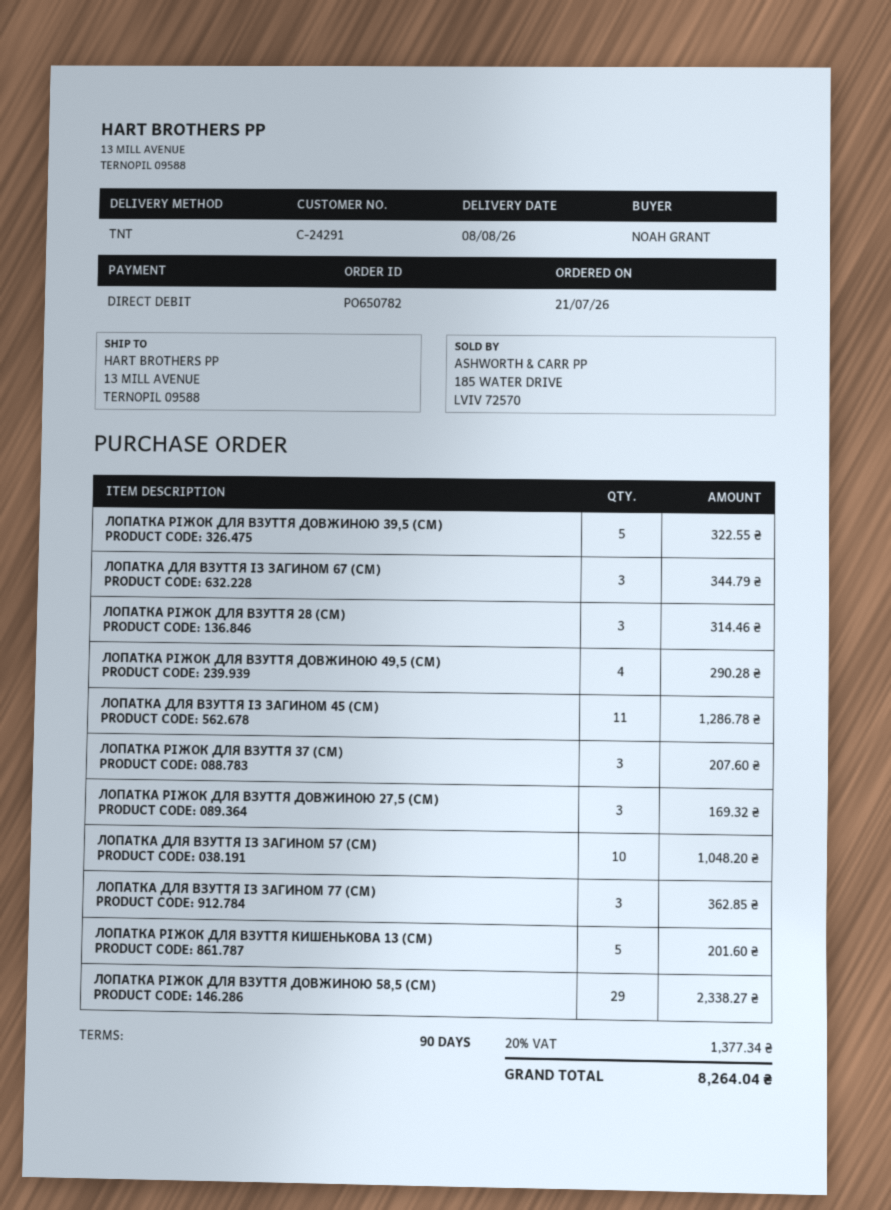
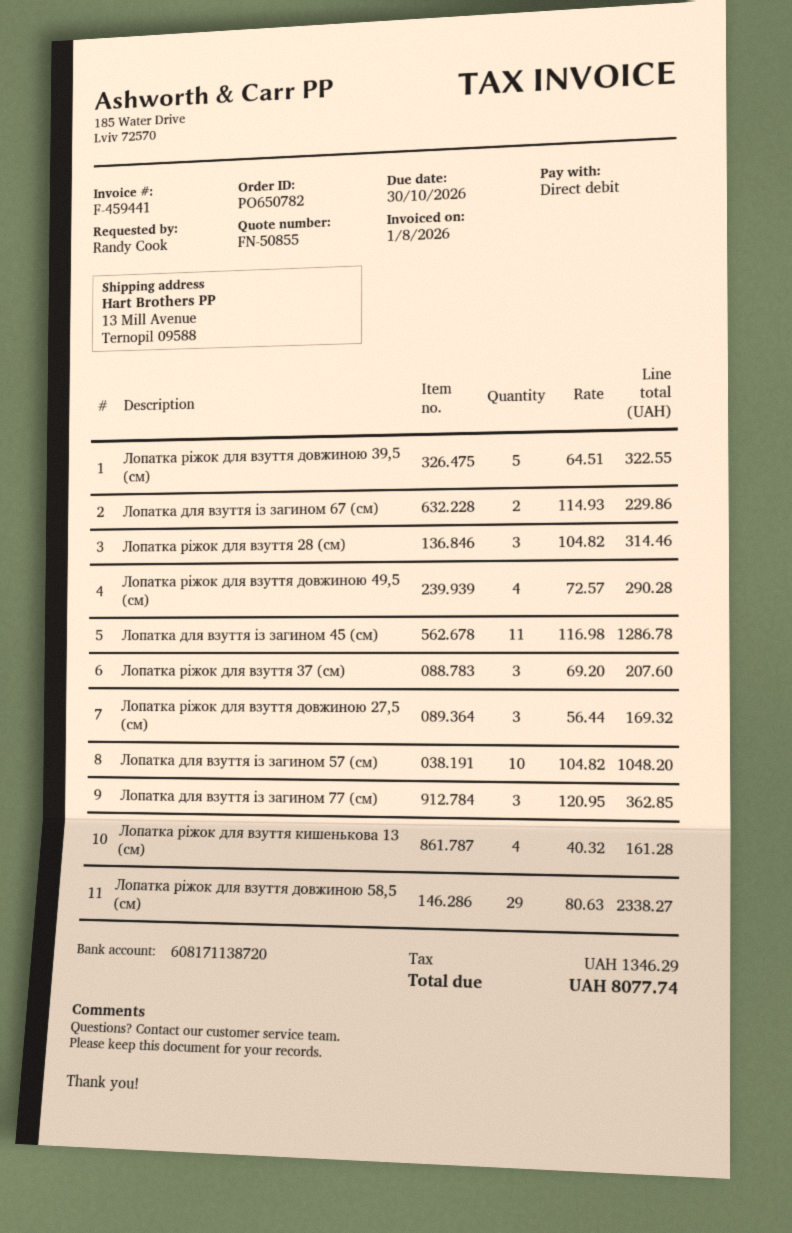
ordered by: NOAH GRANT -> Randy Cook
ЛОПАТКА ДЛЯ ВЗУТТЯ ІЗ ЗАГИНОМ 67 (СМ): 3 for 344.79 -> 2 for 229.86
ЛОПАТКА РІЖОК ДЛЯ ВЗУТТЯ КИШЕНЬКОВА 13 (СМ): 5 for 201.60 -> 4 for 161.28
tax: 1377.34 -> 1346.29
total: 8264.04 -> 8077.74

